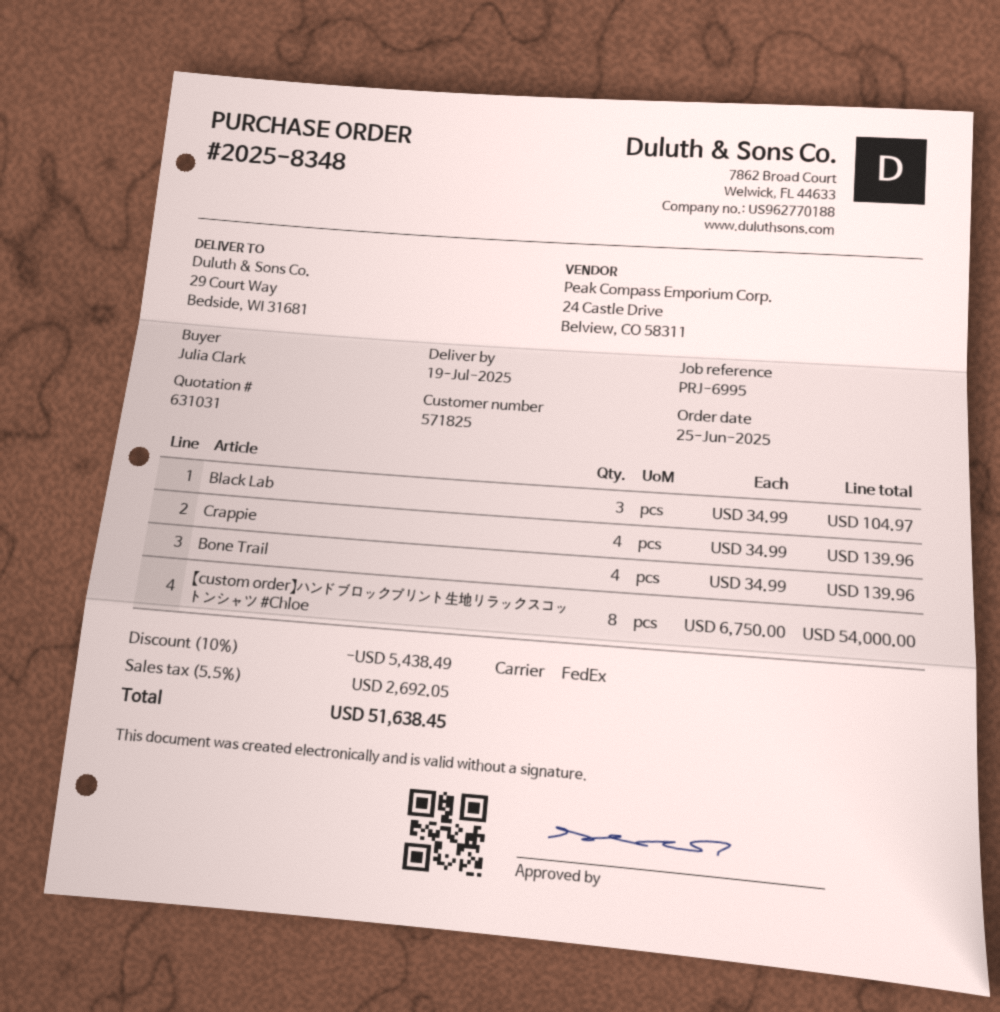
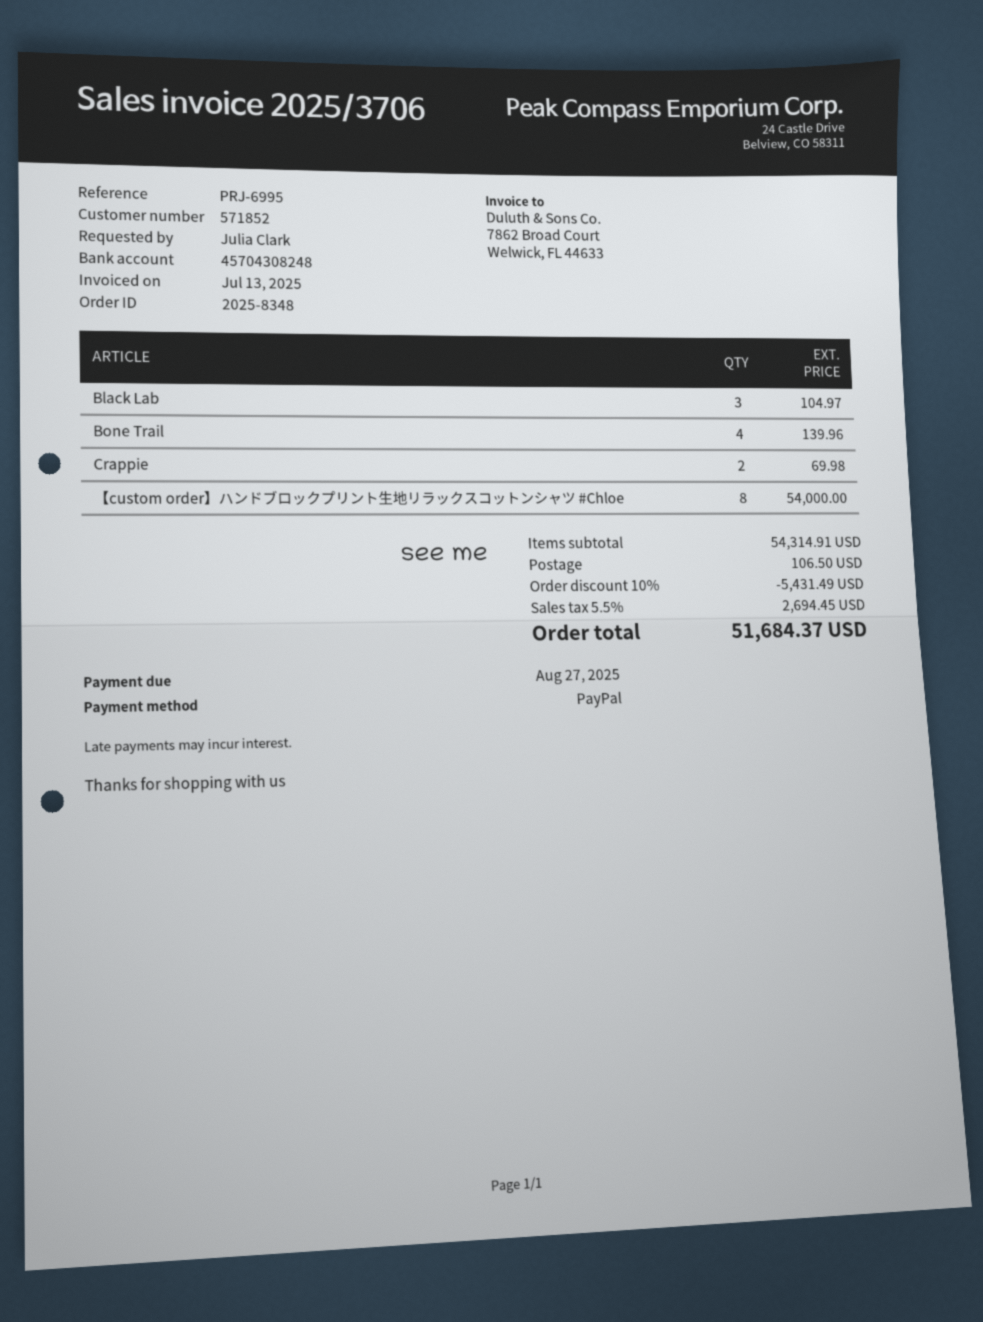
customer number: 571825 -> 571852
Crappie: 4 for 139.96 -> 2 for 69.98
discount: 10% = 5438.49 -> 10% = 5431.49
shipping: none -> 106.50
tax: 5.5% = 2692.05 -> 5.5% = 2694.45
total: 51638.45 -> 51684.37

